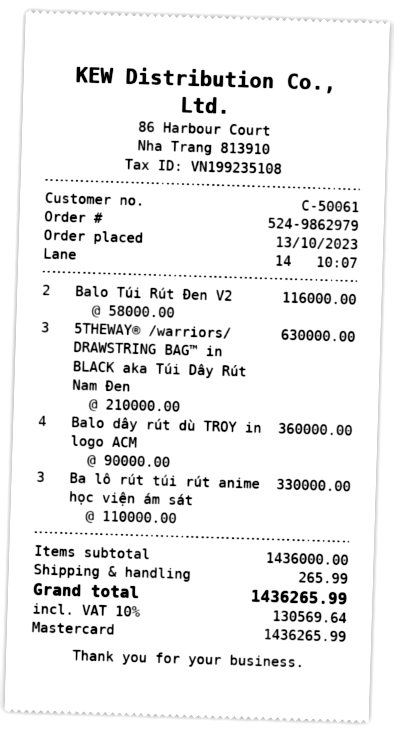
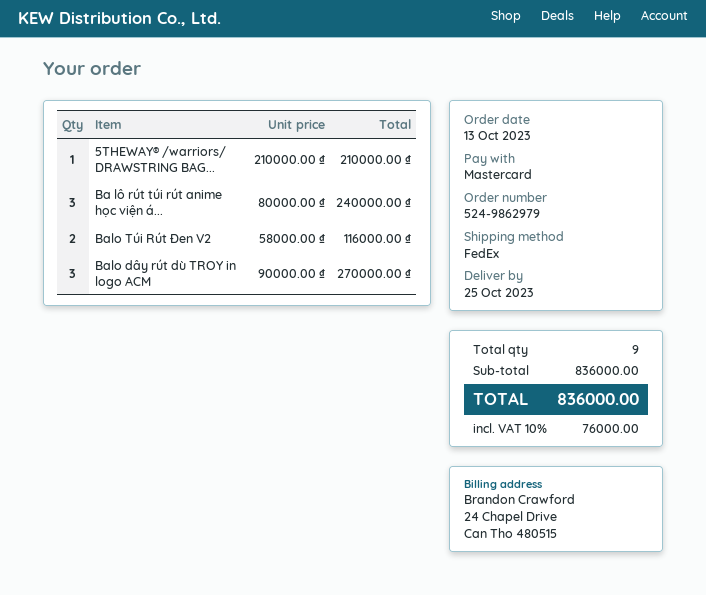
5THEWAY® /warriors/ DRAWSTRING BAG™ in BLACK aka Túi Dây Rút Nam Đen: 3 x 210000.00 = 630000.00 -> 1 x 210000.00 = 210000.00
Balo dây rút dù TROY in logo ACM: 4 x 90000.00 = 360000.00 -> 3 x 90000.00 = 270000.00
Ba lô rút túi rút anime học viện ám sát: 3 x 110000.00 = 330000.00 -> 3 x 80000.00 = 240000.00
subtotal: 1436000.00 -> 836000.00
shipping: 265.99 -> none
tax: 10% = 130569.64 -> 10% = 76000.00
total: 1436265.99 -> 836000.00

